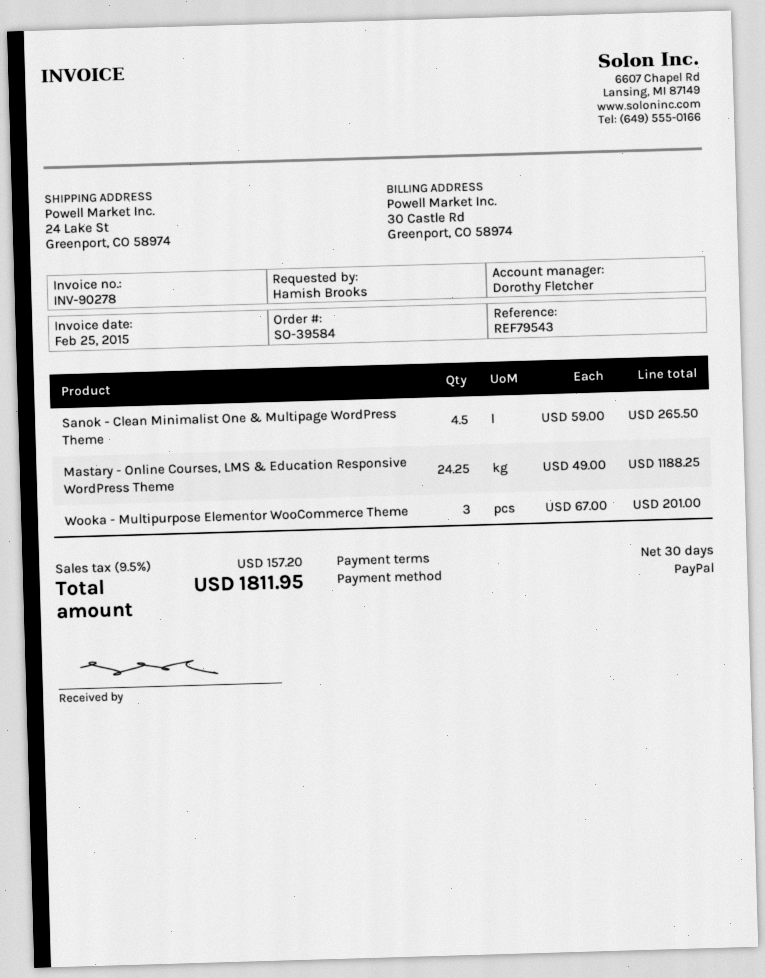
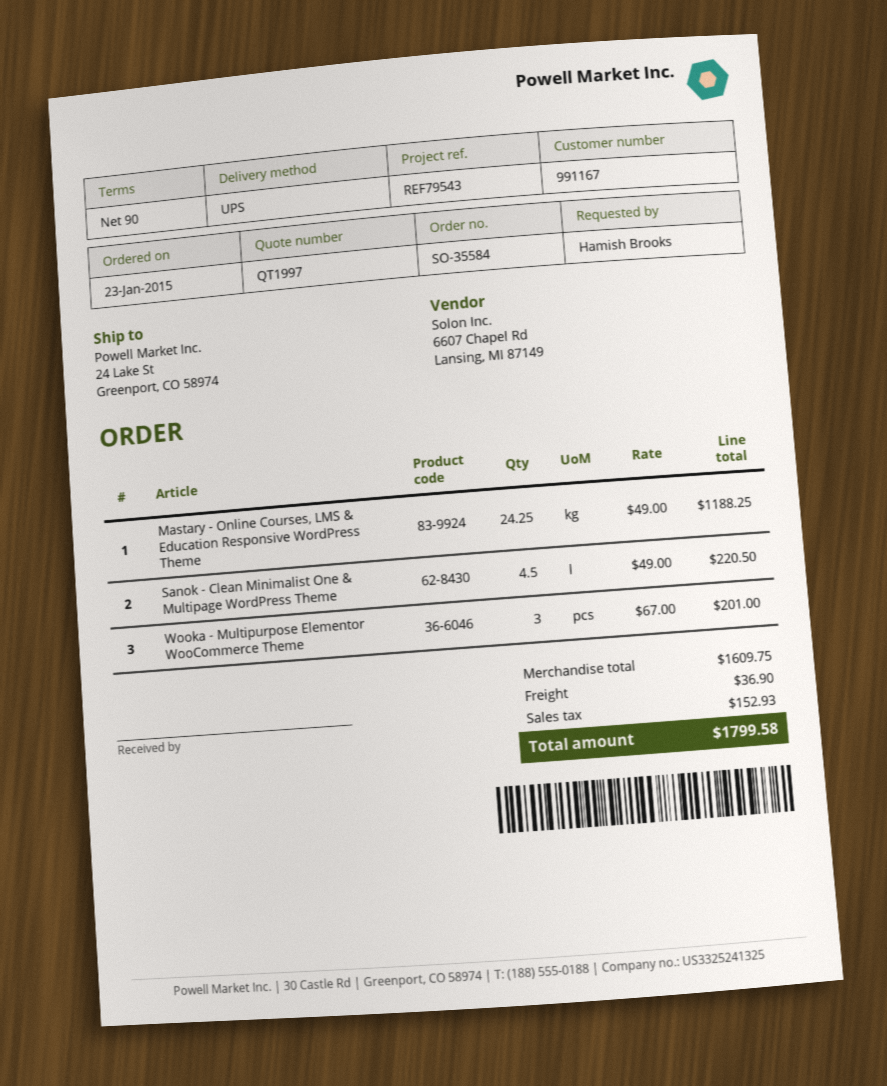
order number: SO-39584 -> SO-35584
payment terms: 30 days -> 90 days
Sanok - Clean Minimalist One & Multipage WordPress Theme: 4.5 x 59.00 = 265.50 -> 4.5 x 49.00 = 220.50
shipping: none -> 36.90
tax: 157.20 -> 152.93
total: 1811.95 -> 1799.58

